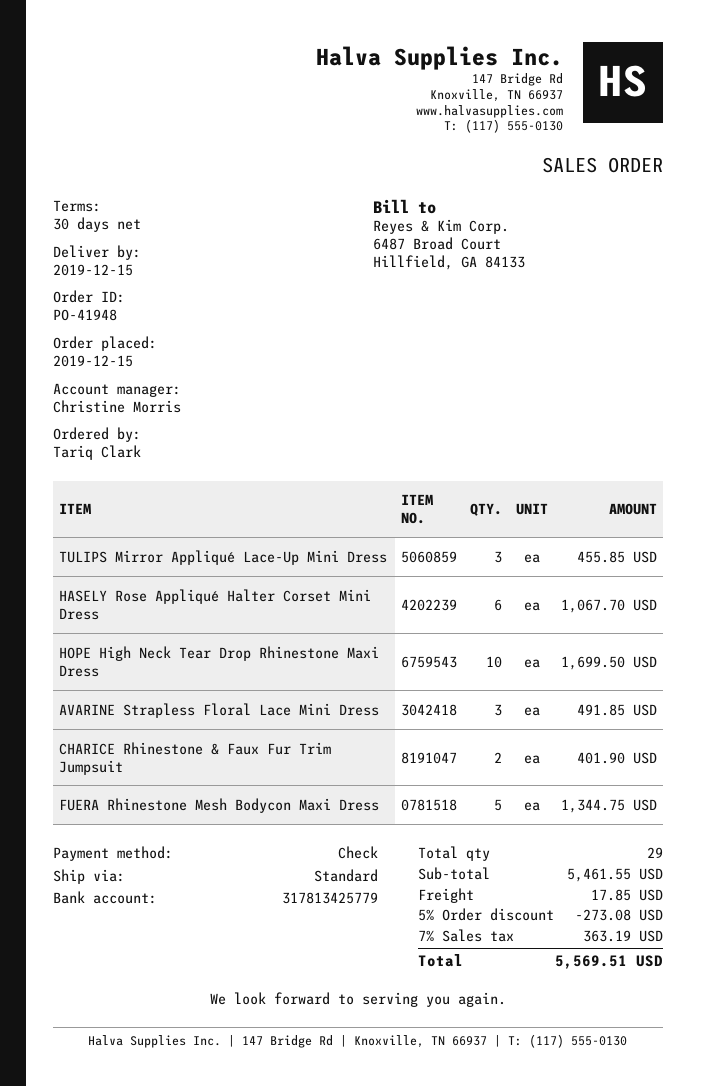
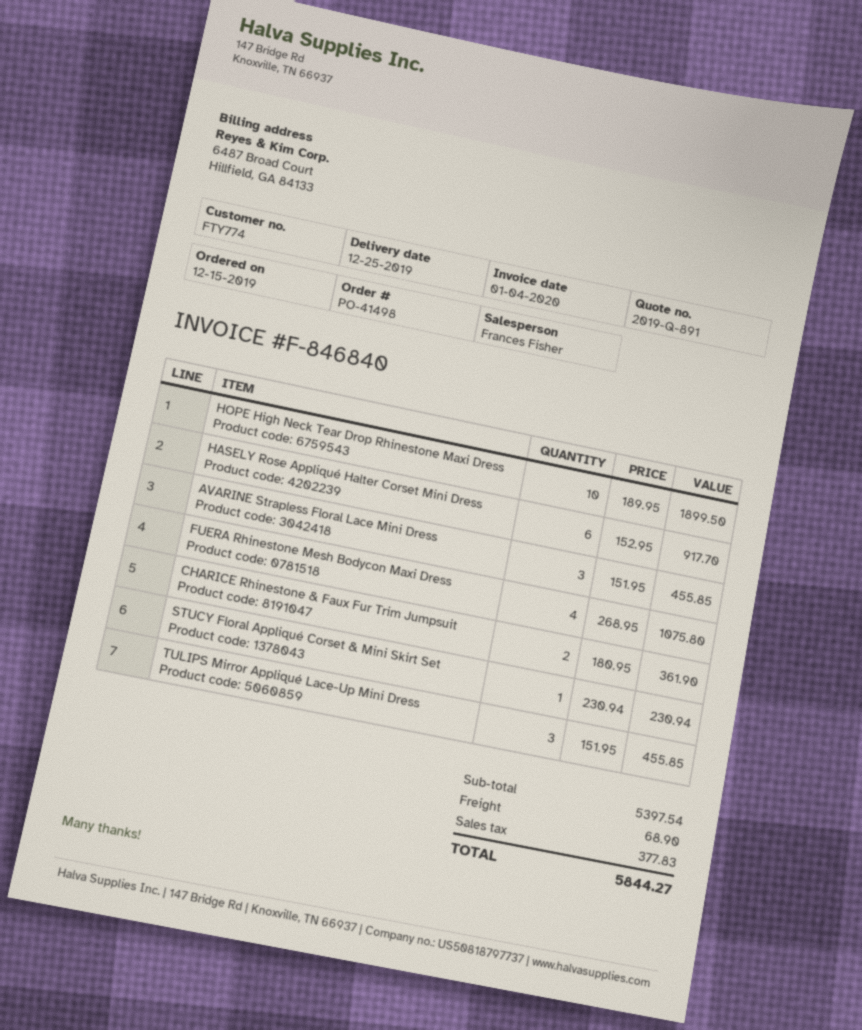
order number: PO-41948 -> PO-41498
delivery date: 2019-12-15 -> 2019-12-25
sales rep: Christine Morris -> Frances Fisher
HASELY Rose Appliqué Halter Corset Mini Dress: 6 for 1067.70 -> 6 for 917.70
HOPE High Neck Tear Drop Rhinestone Maxi Dress: 10 for 1699.50 -> 10 for 1899.50
AVARINE Strapless Floral Lace Mini Dress: 3 for 491.85 -> 3 for 455.85
CHARICE Rhinestone & Faux Fur Trim Jumpsuit: 2 for 401.90 -> 2 for 361.90
FUERA Rhinestone Mesh Bodycon Maxi Dress: 5 for 1344.75 -> 4 for 1075.80
STUCY Floral Appliqué Corset & Mini Skirt Set: none -> 1 for 230.94
subtotal: 5461.55 -> 5397.54
discount: 5% = 273.08 -> none
shipping: 17.85 -> 68.90
tax: 363.19 -> 377.83
total: 5569.51 -> 5844.27

